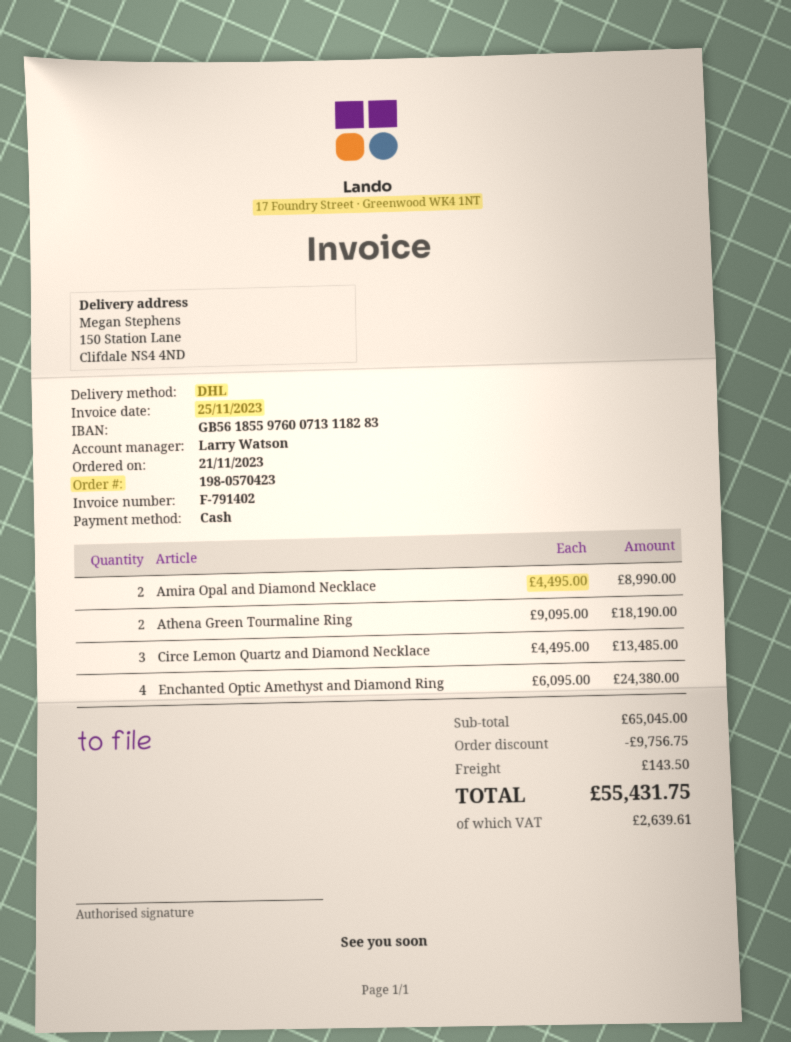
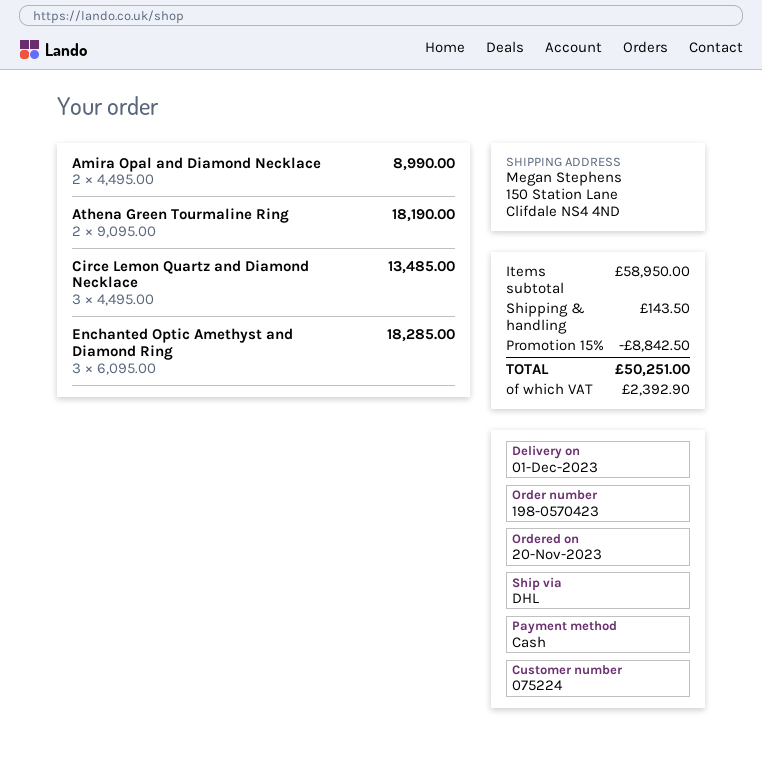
order date: 2023-11-21 -> 2023-11-20
Enchanted Optic Amethyst and Diamond Ring: 4 x 6095.00 = 24380.00 -> 3 x 6095.00 = 18285.00
subtotal: 65045.00 -> 58950.00
discount: 9756.75 -> 8842.50
tax: 2639.61 -> 2392.90
total: 55431.75 -> 50251.00

